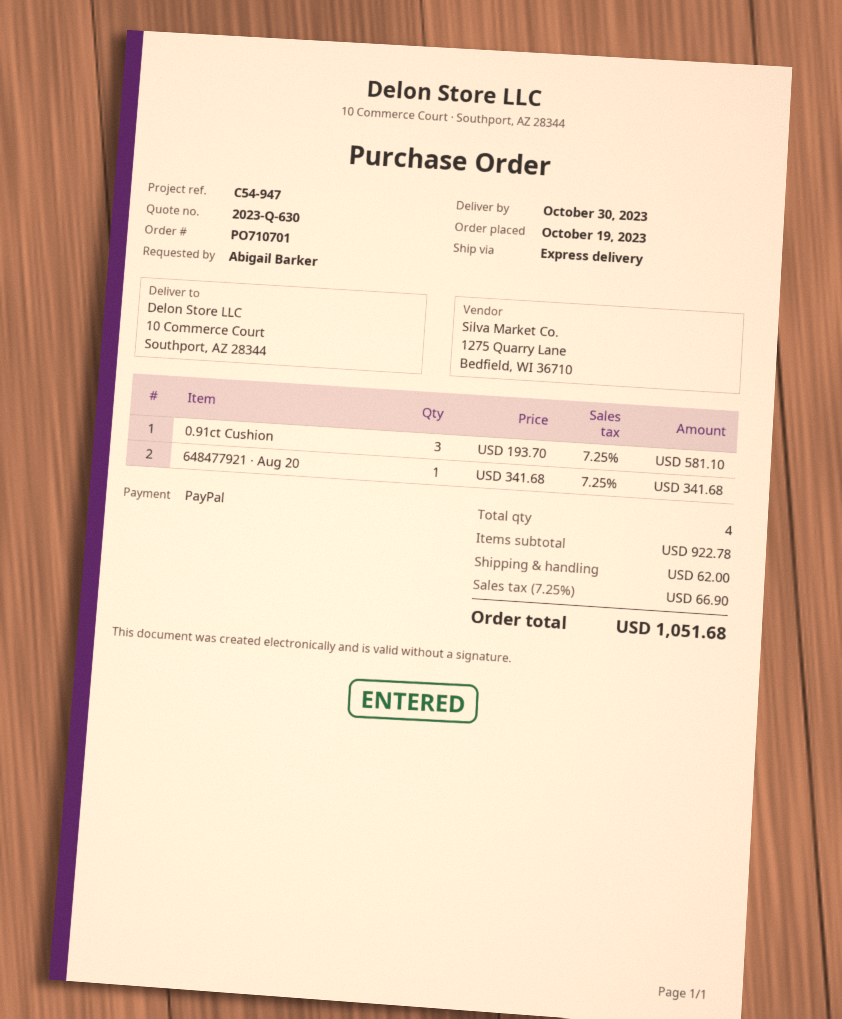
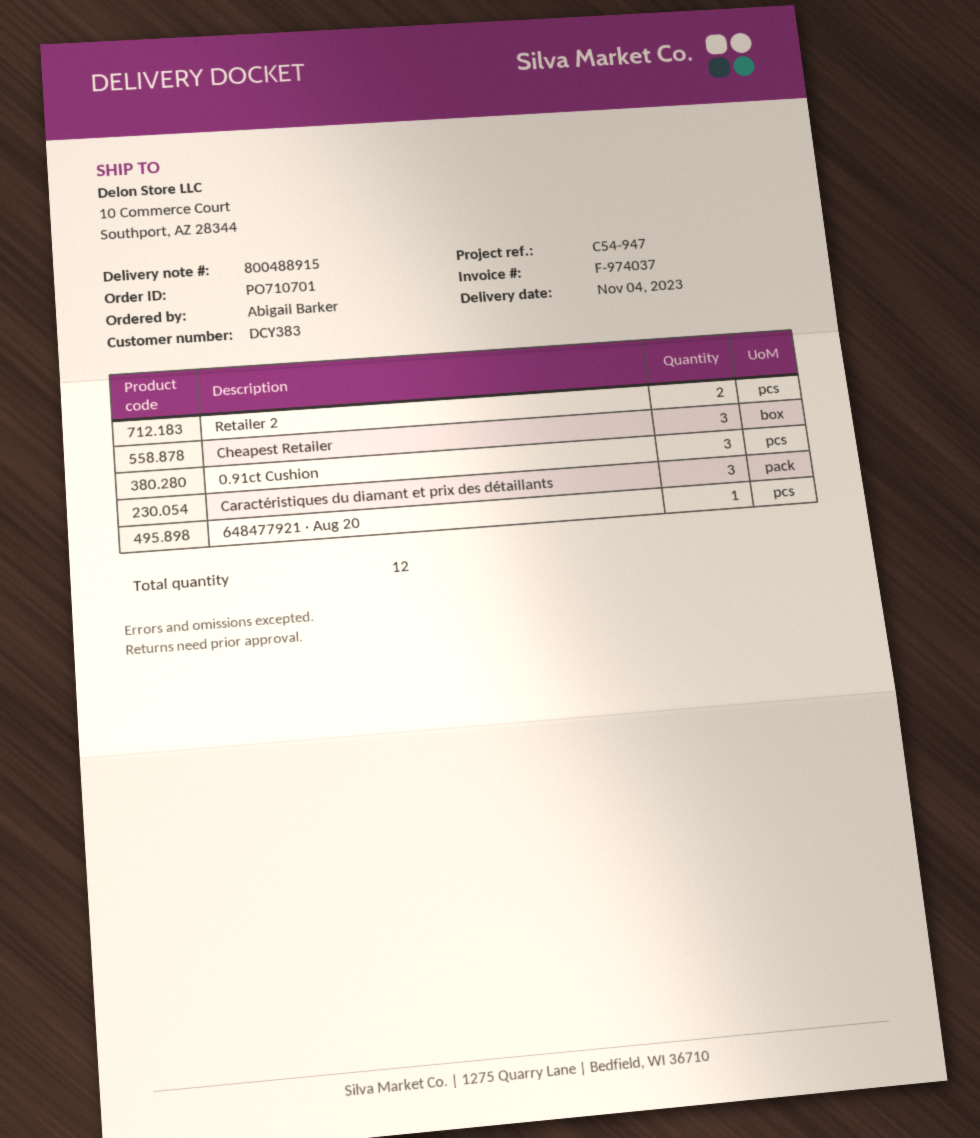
delivery date: 2023-10-30 -> 2023-11-04
Retailer 2: none -> 2
Cheapest Retailer: none -> 3
Caractéristiques du diamant et prix des détaillants: none -> 3
total quantity: 4 -> 12

